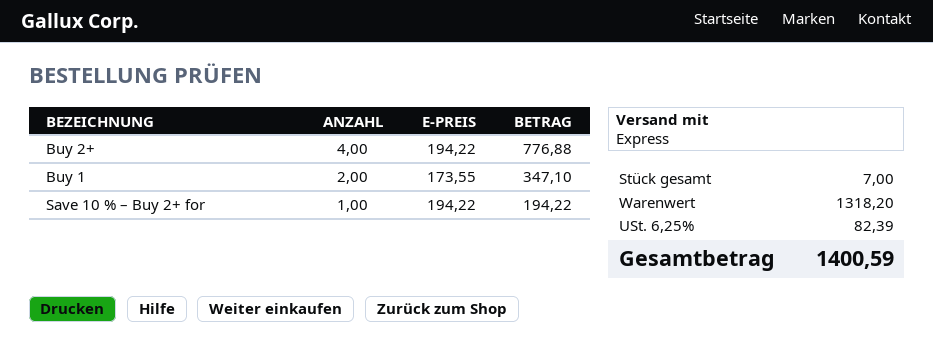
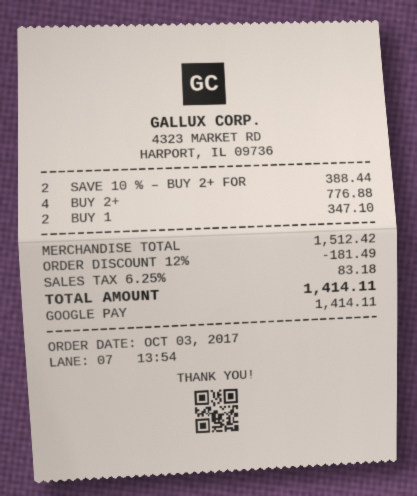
Save 10 % – Buy 2+ for: 1 for 194.22 -> 2 for 388.44
subtotal: 1318.20 -> 1512.42
discount: none -> 12% = 181.49
tax: 6.25% = 82.39 -> 6.25% = 83.18
total: 1400.59 -> 1414.11

